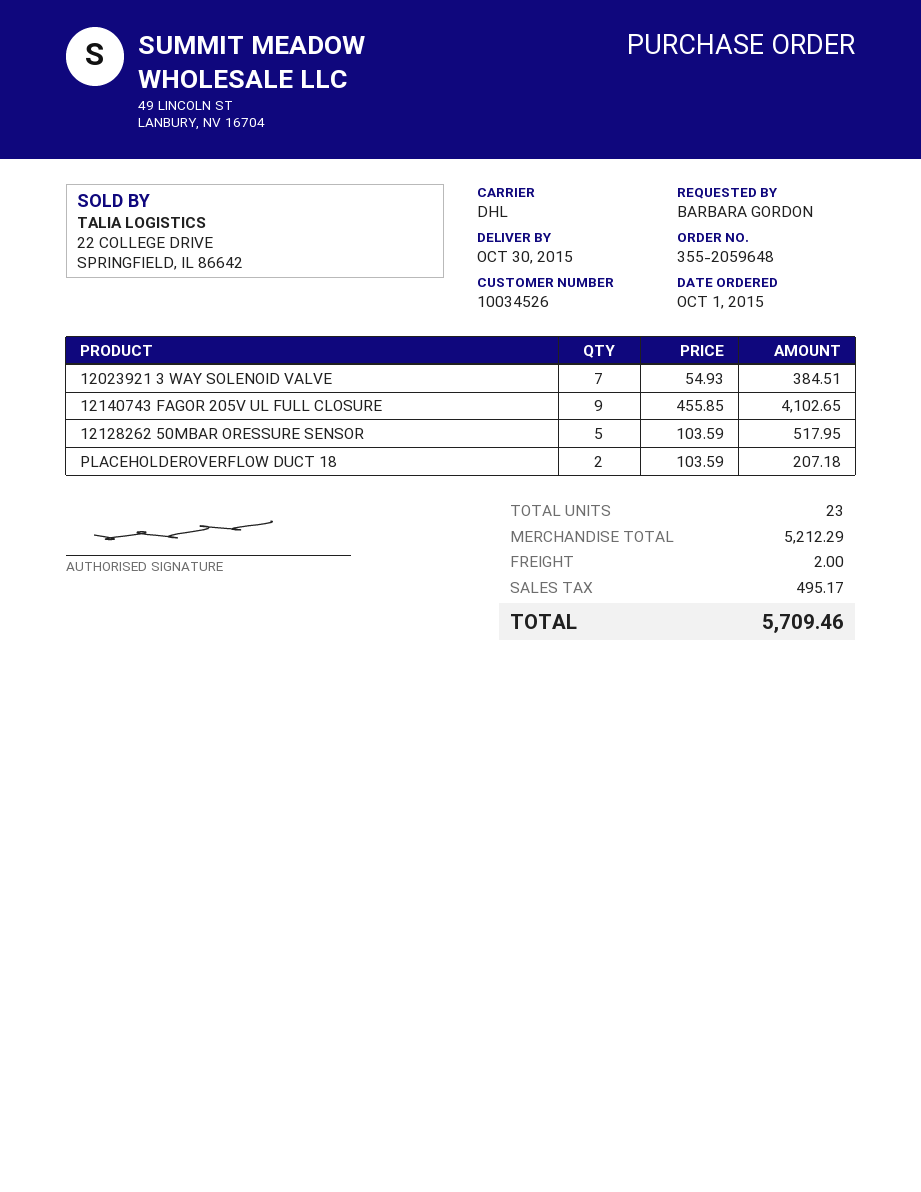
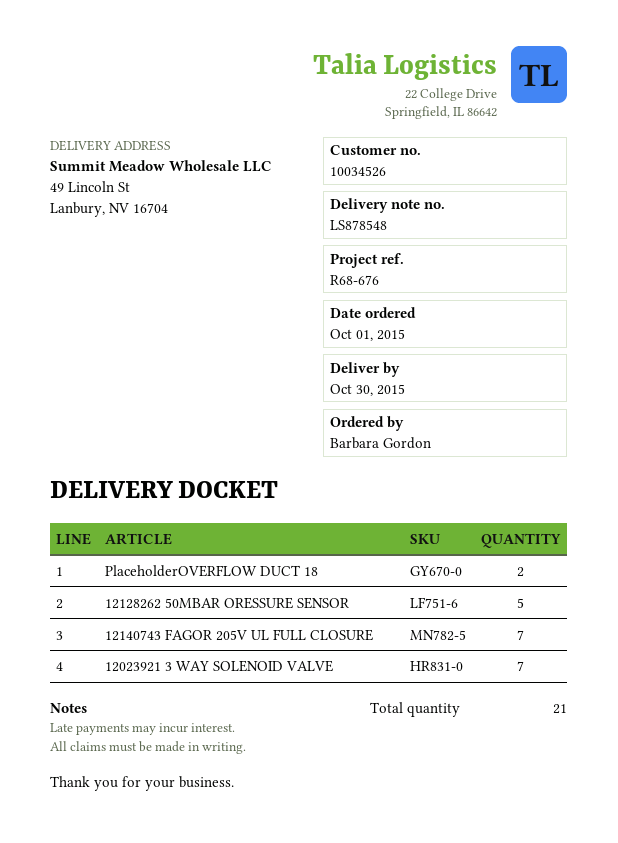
12140743 FAGOR 205V UL FULL CLOSURE: 9 -> 7
total quantity: 23 -> 21

